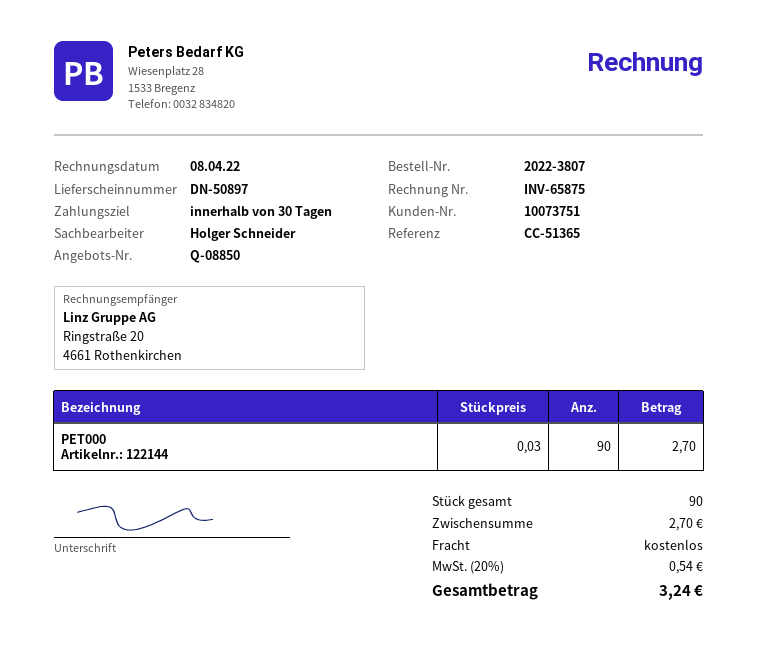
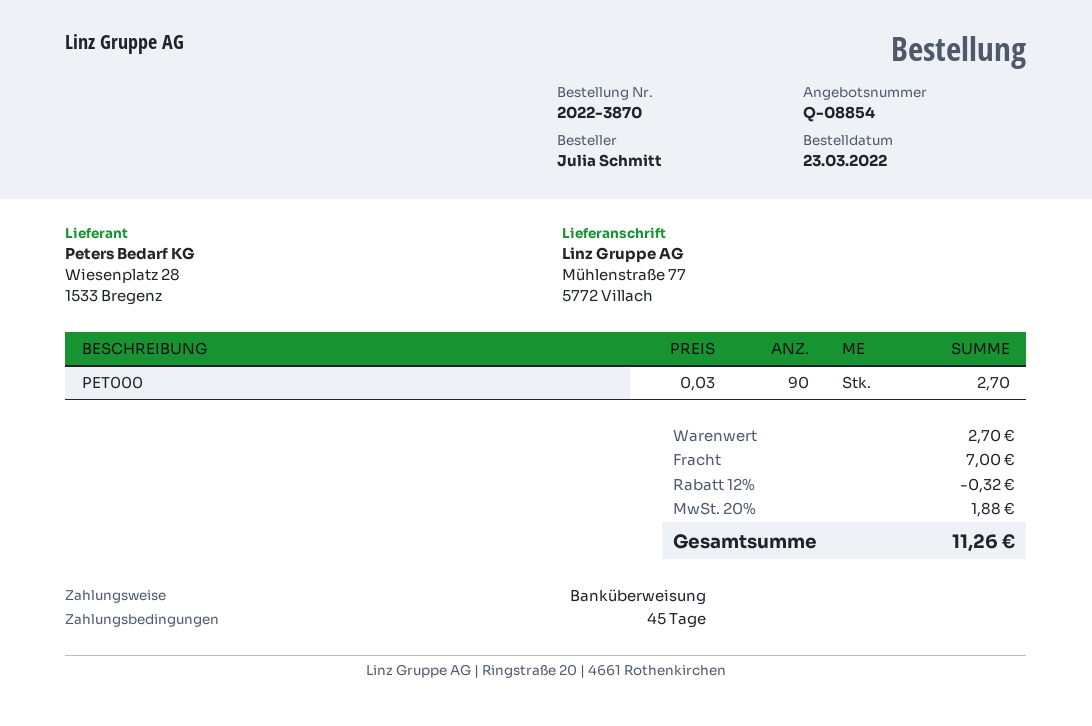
quote number: Q-08850 -> Q-08854
order number: 2022-3807 -> 2022-3870
payment terms: 30 days -> 45 days
discount: none -> 12% = 0.32
shipping: 0.00 -> 7.00
tax: 20% = 0.54 -> 20% = 1.88
total: 3.24 -> 11.26

